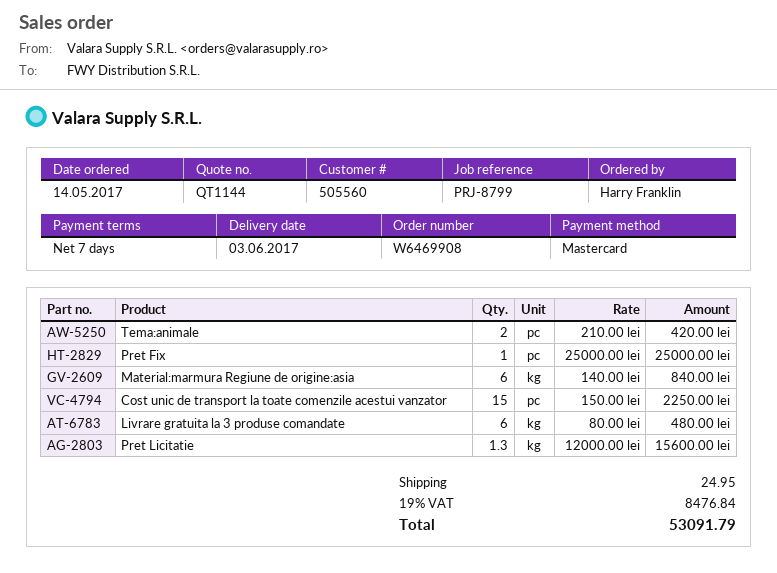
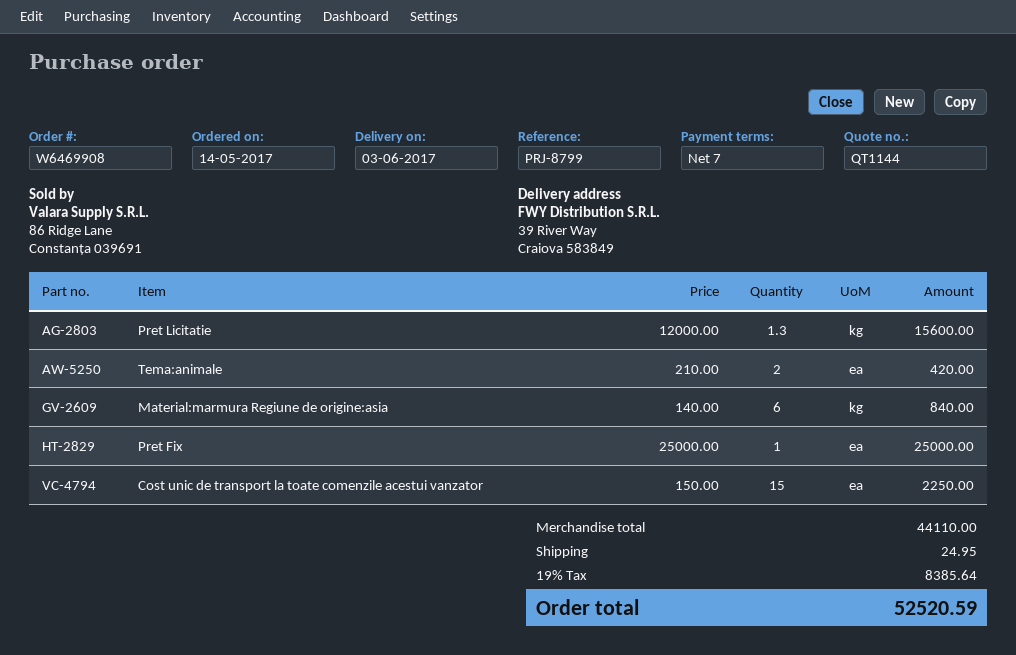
Livrare gratuita la 3 produse comandate: 6 x 80.00 = 480.00 -> none
tax: 19% = 8476.84 -> 19% = 8385.64
total: 53091.79 -> 52520.59

